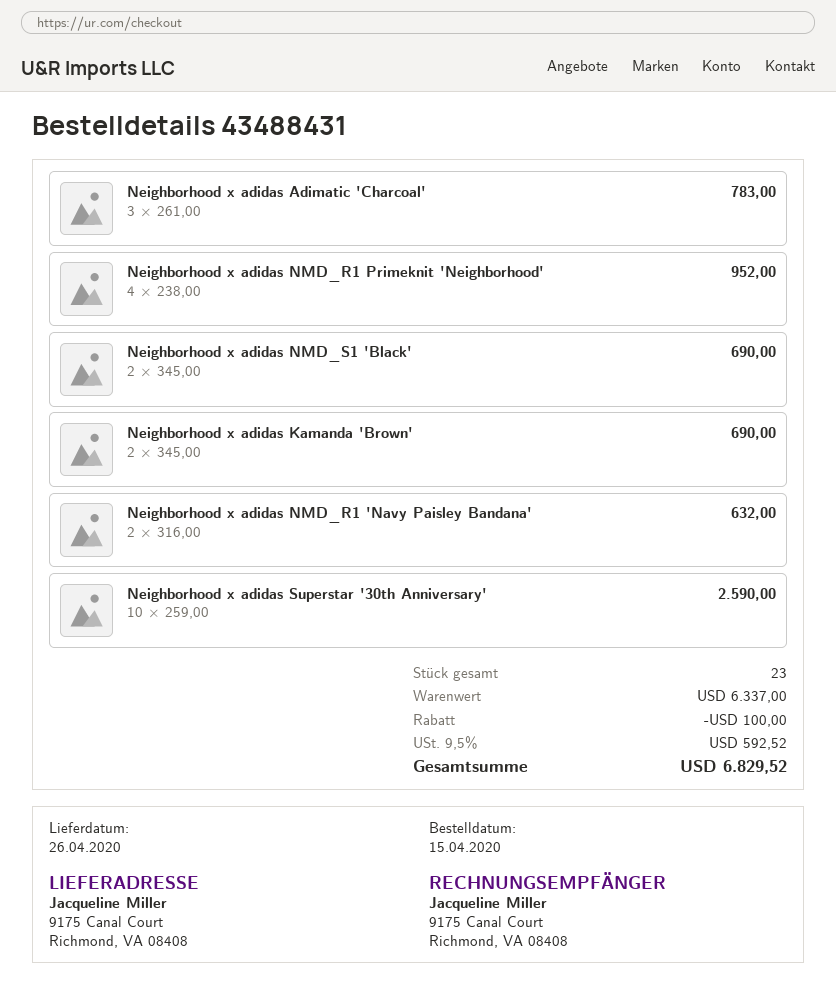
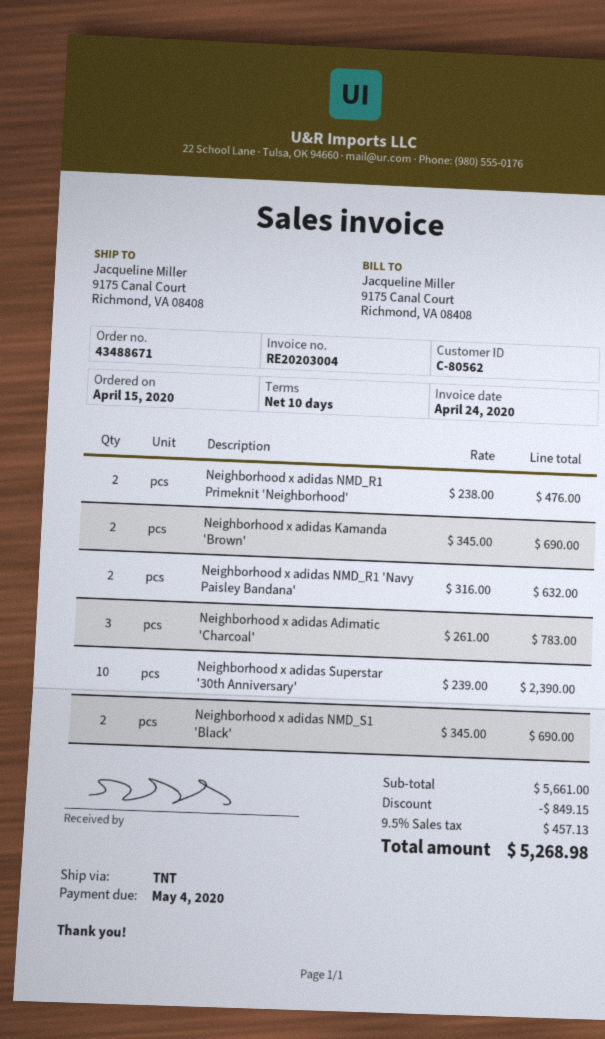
order number: 43488431 -> 43488671
Neighborhood x adidas NMD_R1 Primeknit 'Neighborhood': 4 x 238.00 = 952.00 -> 2 x 238.00 = 476.00
Neighborhood x adidas Superstar '30th Anniversary': 10 x 259.00 = 2590.00 -> 10 x 239.00 = 2390.00
subtotal: 6337.00 -> 5661.00
discount: 100.00 -> 849.15
tax: 9.5% = 592.52 -> 9.5% = 457.13
total: 6829.52 -> 5268.98

